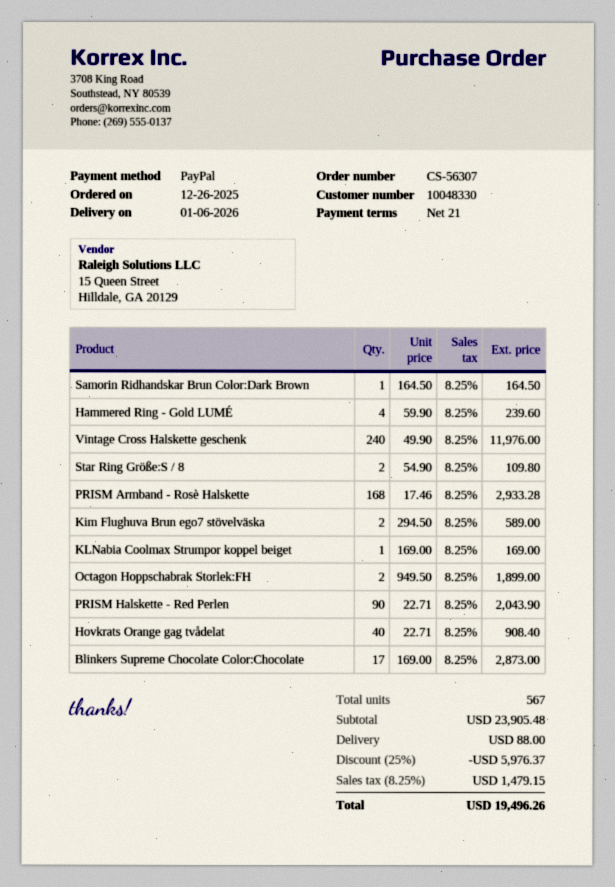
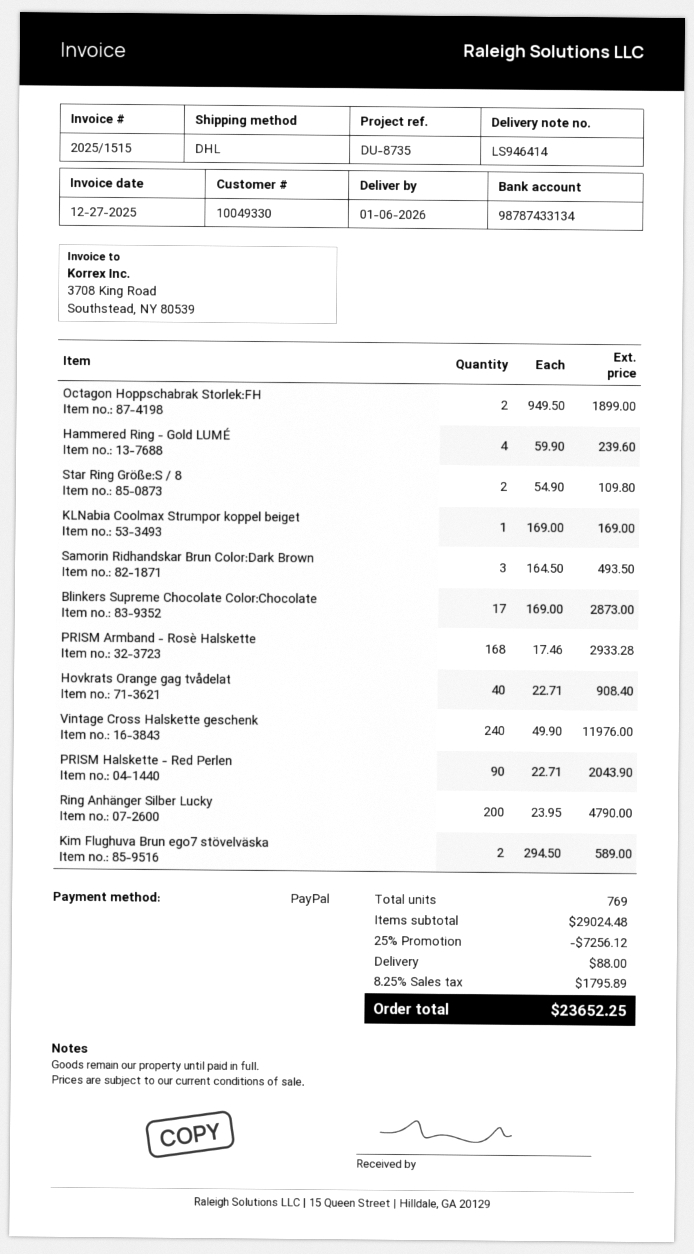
customer number: 10048330 -> 10049330
Samorin Ridhandskar Brun Color:Dark Brown: 1 x 164.50 = 164.50 -> 3 x 164.50 = 493.50
Ring Anhänger Silber Lucky: none -> 200 x 23.95 = 4790.00
total quantity: 567 -> 769
subtotal: 23905.48 -> 29024.48
discount: 25% = 5976.37 -> 25% = 7256.12
tax: 8.25% = 1479.15 -> 8.25% = 1795.89
total: 19496.26 -> 23652.25

